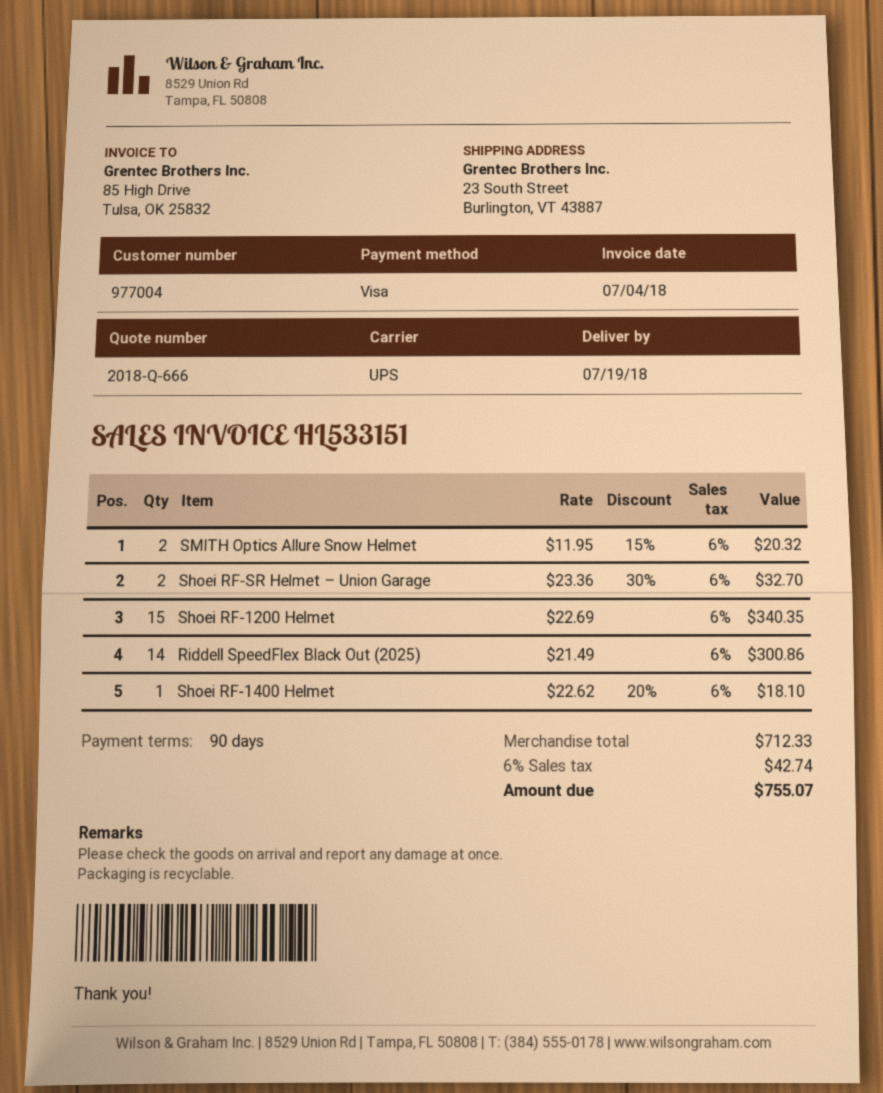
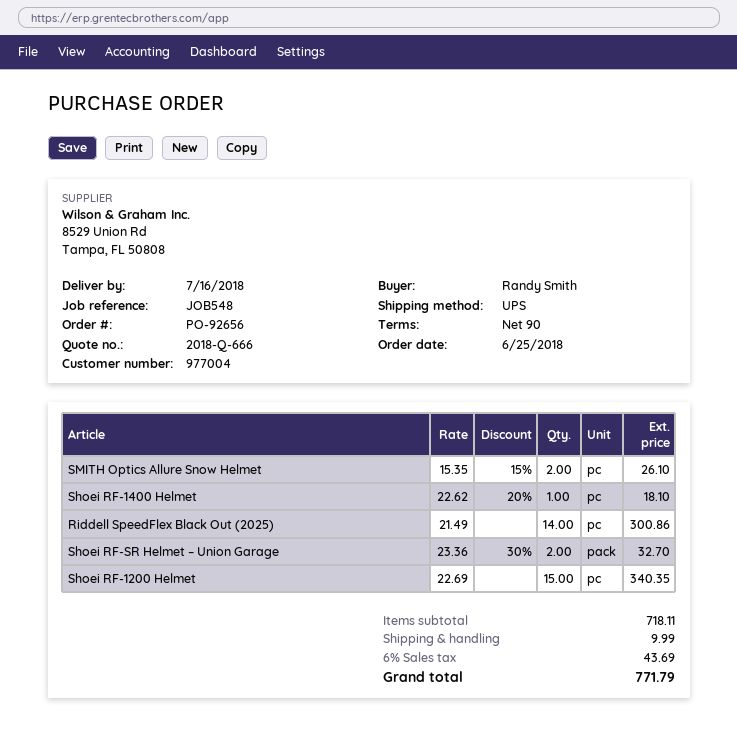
delivery date: 2018-07-19 -> 2018-07-16
SMITH Optics Allure Snow Helmet: 2 x 11.95 - 15% = 20.32 -> 2 x 15.35 - 15% = 26.10
subtotal: 712.33 -> 718.11
shipping: none -> 9.99
tax: 6% = 42.74 -> 6% = 43.69
total: 755.07 -> 771.79

